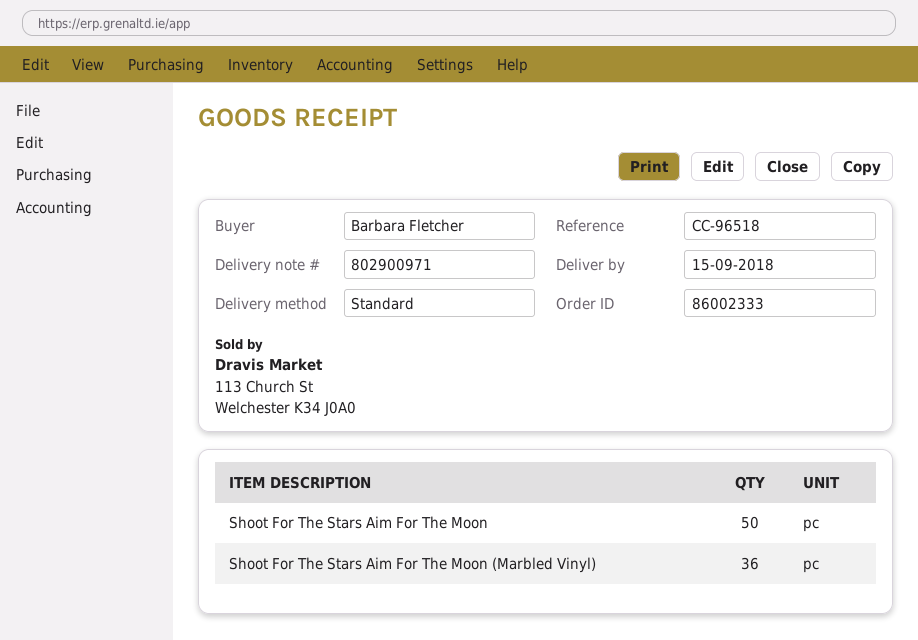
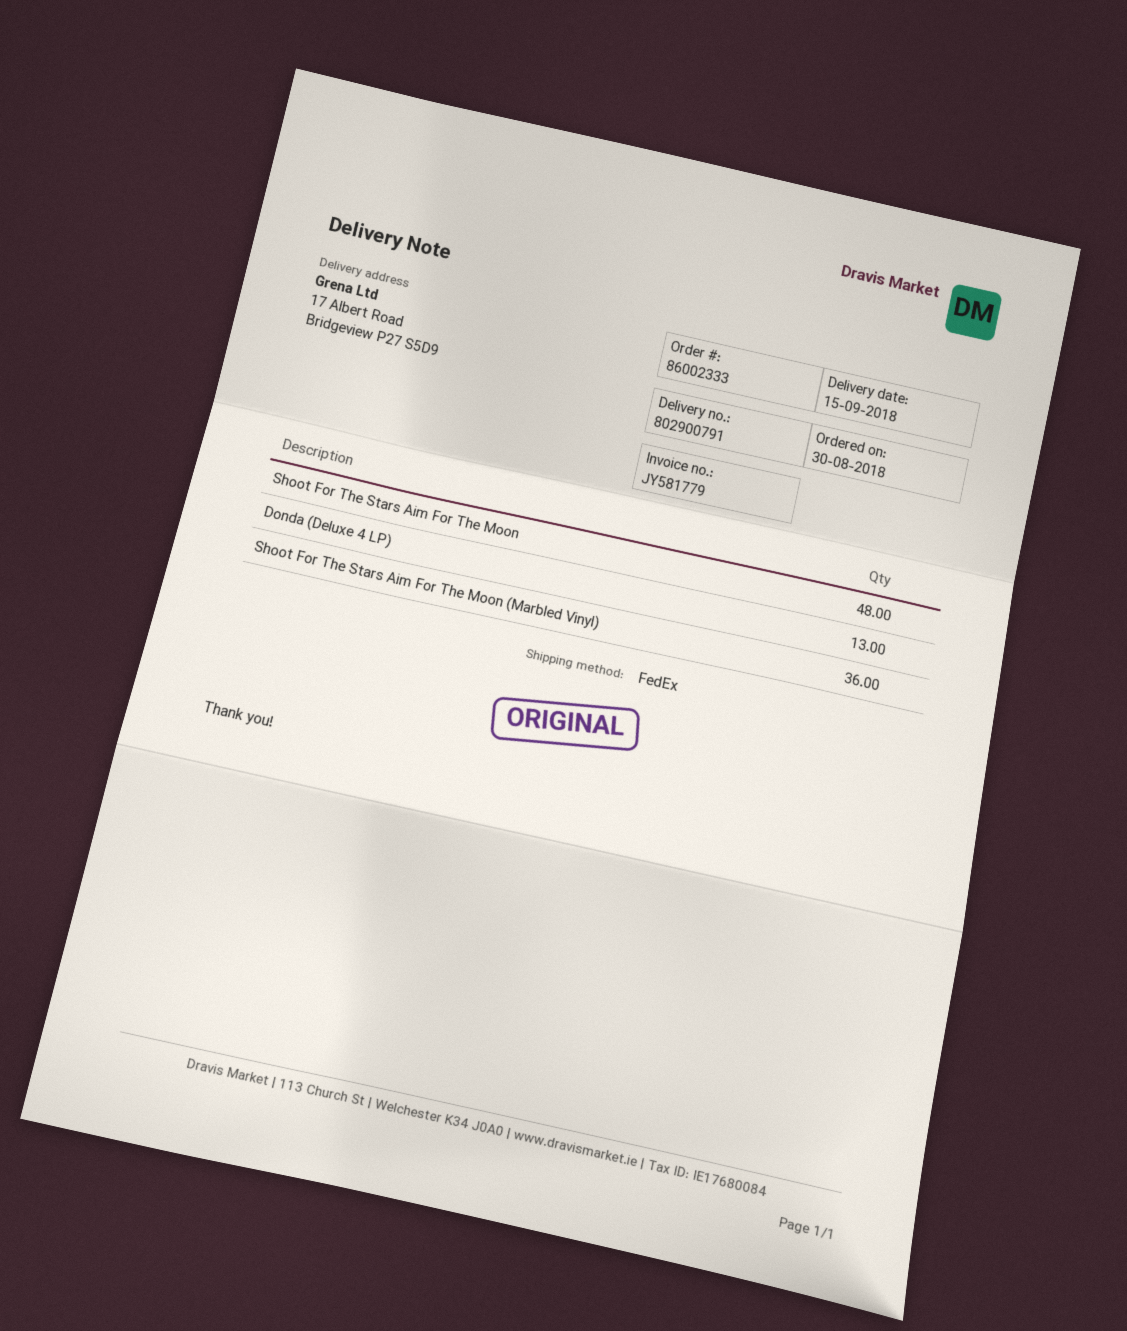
delivery note number: 802900971 -> 802900791
shipping method: standard -> FedEx
Shoot For The Stars Aim For The Moon: 50 -> 48
Donda (Deluxe 4 LP): none -> 13

